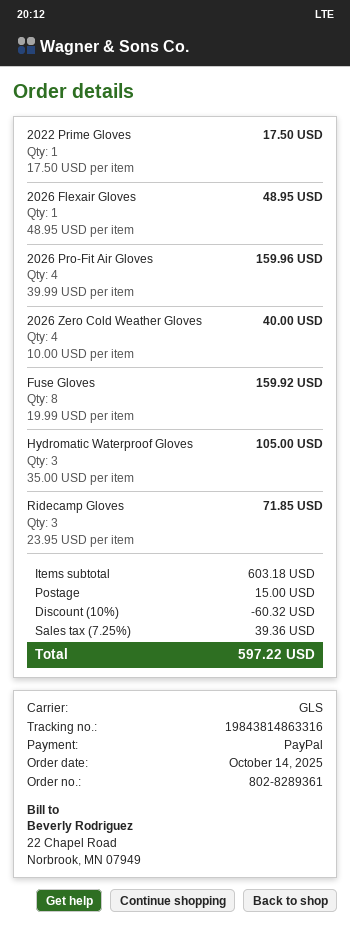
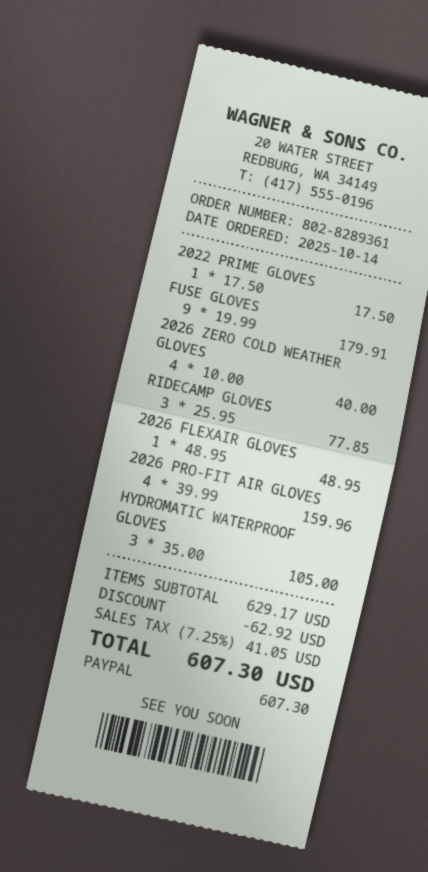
Fuse Gloves: 8 x 19.99 = 159.92 -> 9 x 19.99 = 179.91
Ridecamp Gloves: 3 x 23.95 = 71.85 -> 3 x 25.95 = 77.85
subtotal: 603.18 -> 629.17
discount: 60.32 -> 62.92
shipping: 15.00 -> none
tax: 7.25% = 39.36 -> 7.25% = 41.05
total: 597.22 -> 607.30

